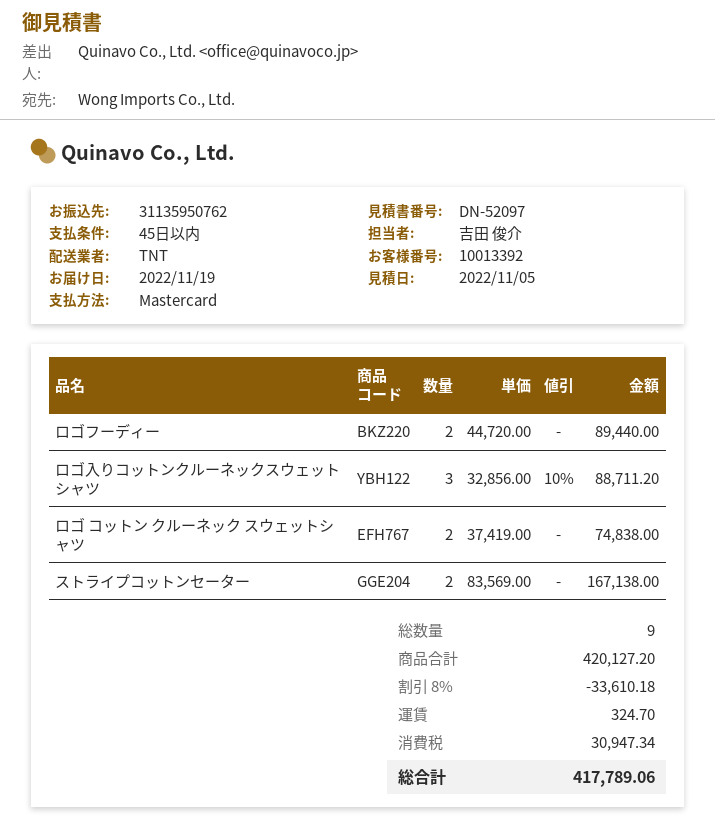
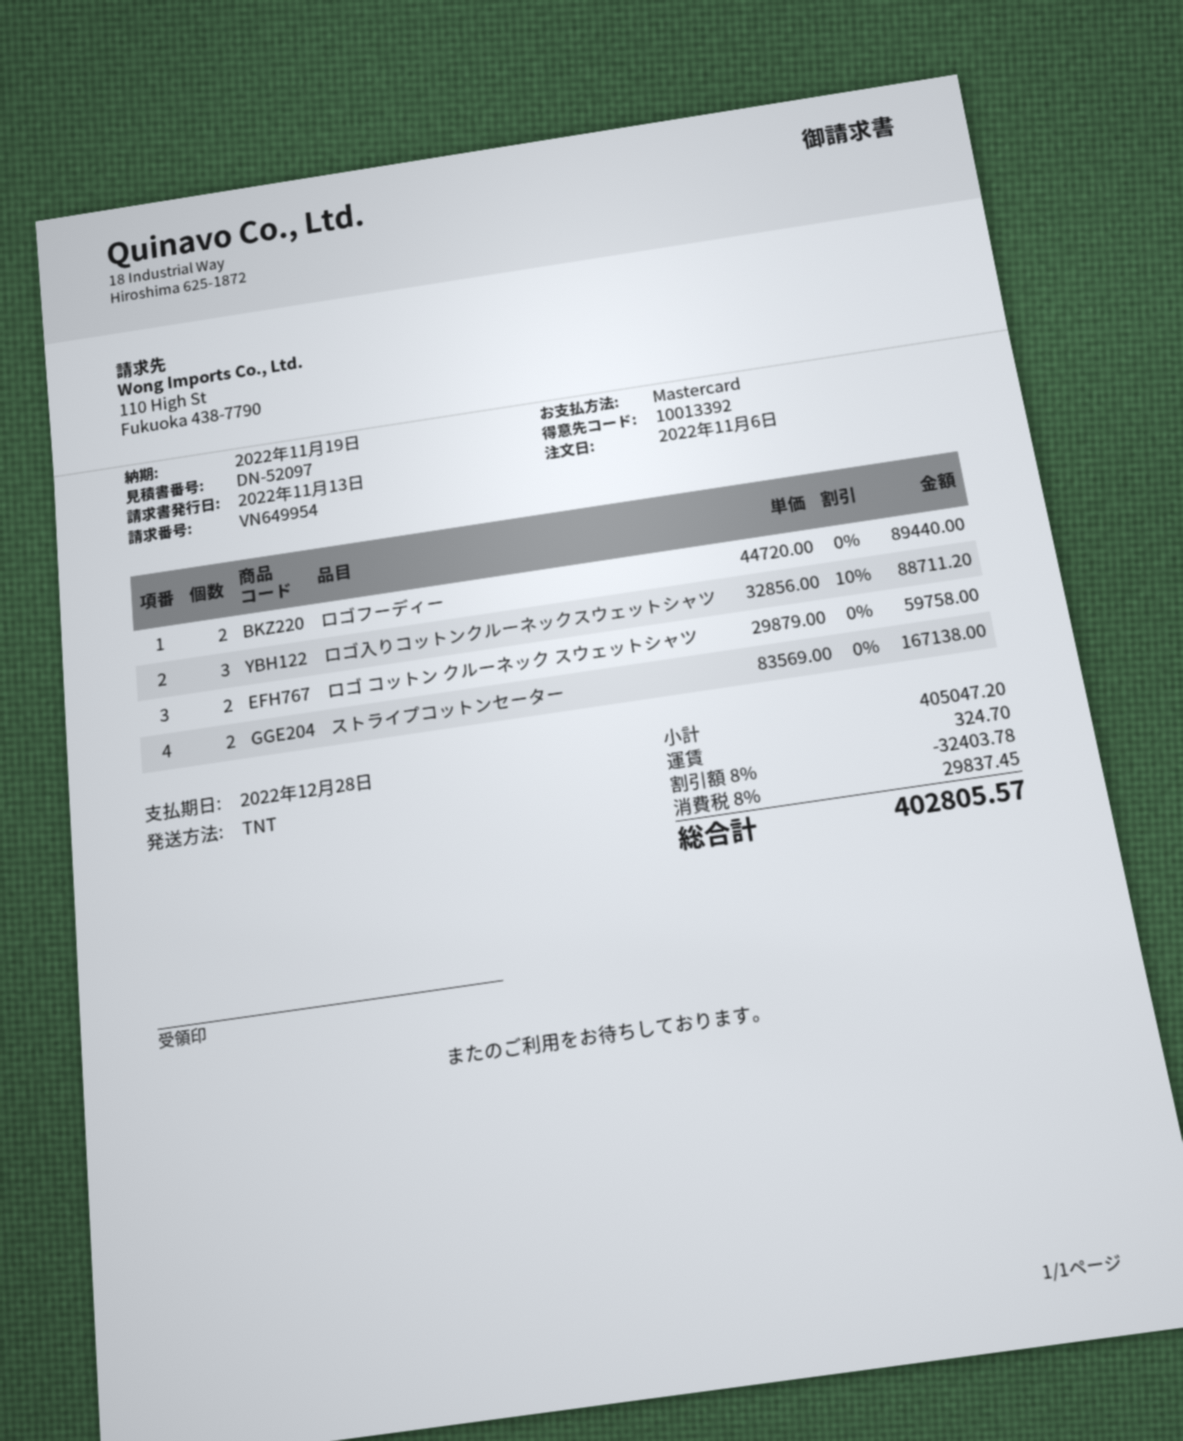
ロゴ コットン クルーネック スウェットシャツ: 2 x 37419.00 = 74838.00 -> 2 x 29879.00 = 59758.00
subtotal: 420127.20 -> 405047.20
discount: 8% = 33610.18 -> 8% = 32403.78
tax: 30947.34 -> 29837.45
total: 417789.06 -> 402805.57

